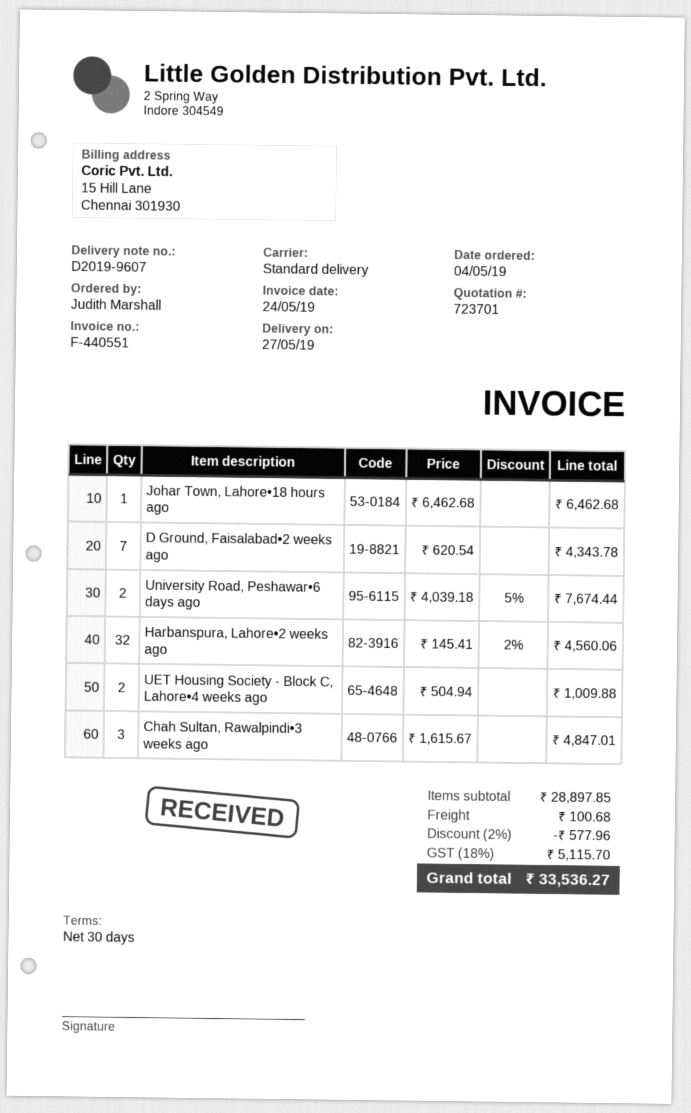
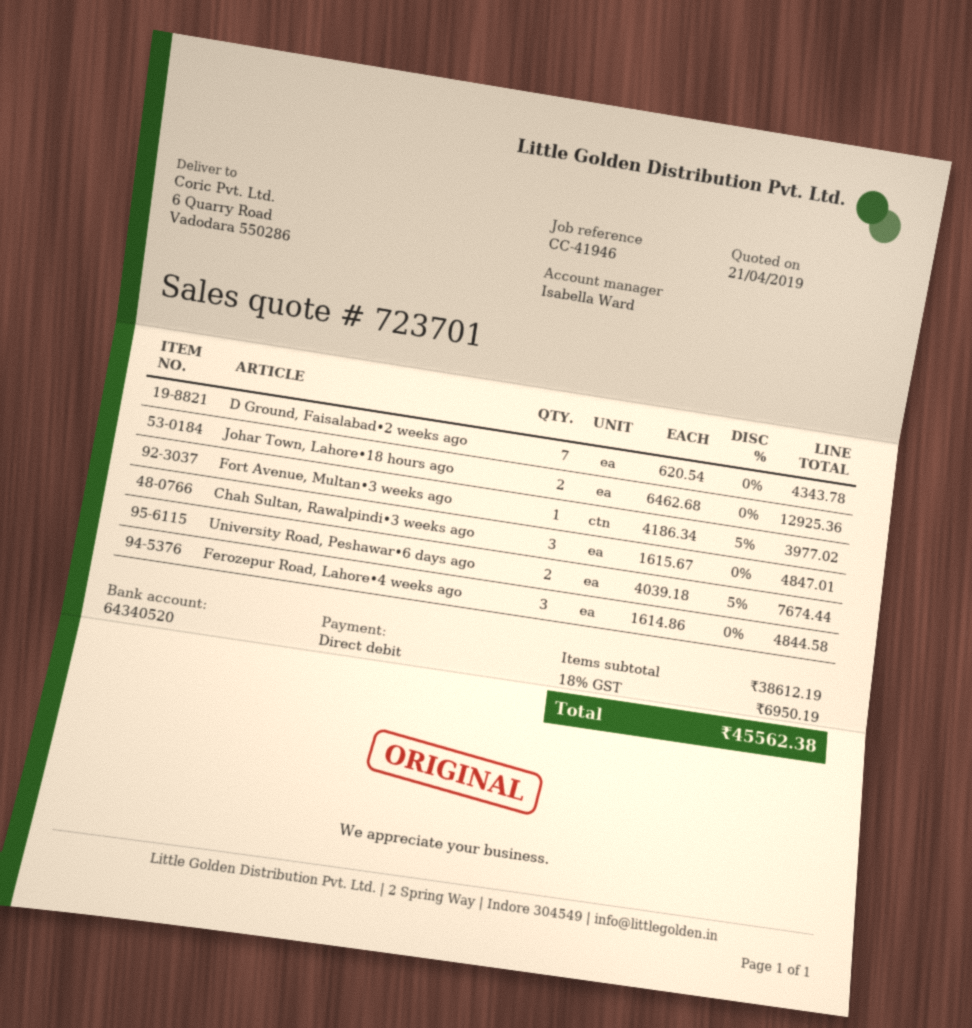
Johar Town, Lahore•18 hours ago: 1 x 6462.68 = 6462.68 -> 2 x 6462.68 = 12925.36
Harbanspura, Lahore•2 weeks ago: 32 x 145.41 - 2% = 4560.06 -> none
UET Housing Society - Block C, Lahore•4 weeks ago: 2 x 504.94 = 1009.88 -> none
Fort Avenue, Multan•3 weeks ago: none -> 1 x 4186.34 - 5% = 3977.02
Ferozepur Road, Lahore•4 weeks ago: none -> 3 x 1614.86 = 4844.58
subtotal: 28897.85 -> 38612.19
discount: 2% = 577.96 -> none
shipping: 100.68 -> none
tax: 18% = 5115.70 -> 18% = 6950.19
total: 33536.27 -> 45562.38

